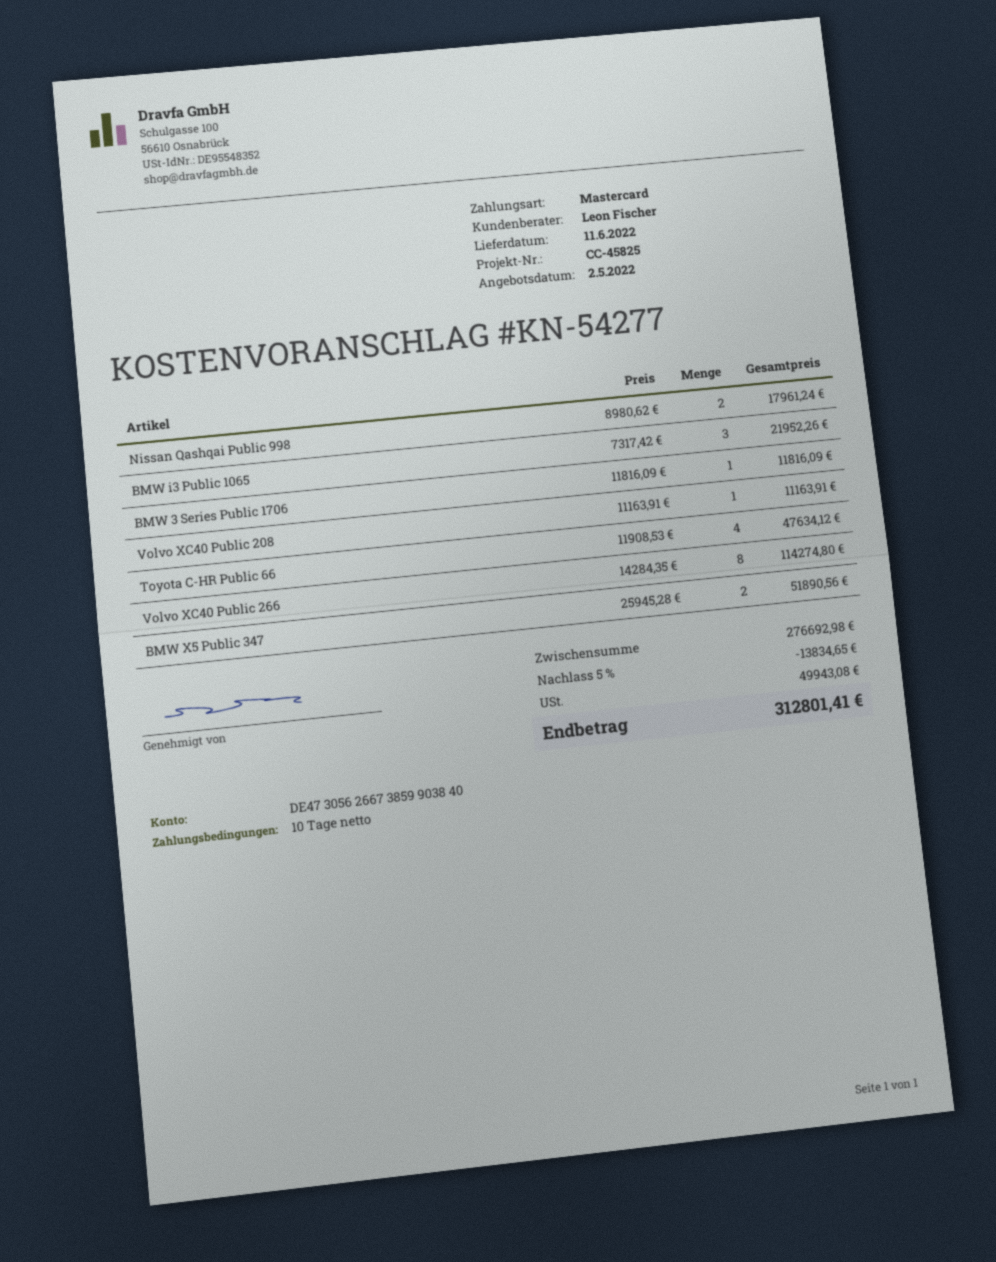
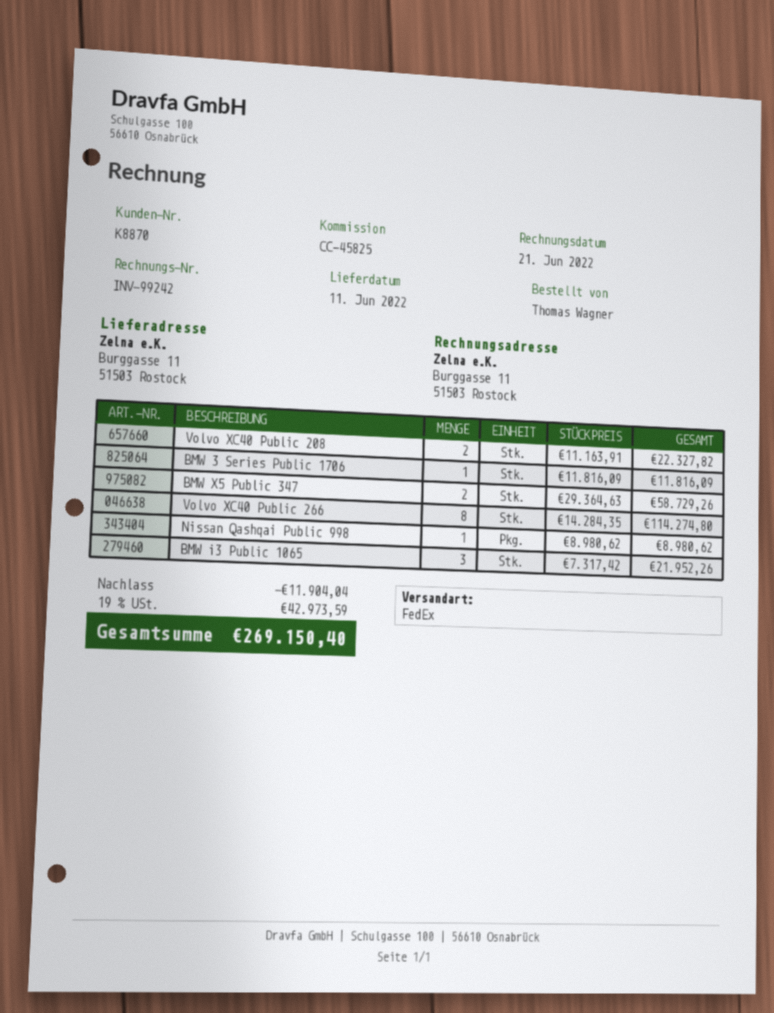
Nissan Qashqai Public 998: 2 x 8980.62 = 17961.24 -> 1 x 8980.62 = 8980.62
Volvo XC40 Public 208: 1 x 11163.91 = 11163.91 -> 2 x 11163.91 = 22327.82
Toyota C-HR Public 66: 4 x 11908.53 = 47634.12 -> none
BMW X5 Public 347: 2 x 25945.28 = 51890.56 -> 2 x 29364.63 = 58729.26
discount: 13834.65 -> 11904.04
tax: 49943.08 -> 42973.59
total: 312801.41 -> 269150.40

